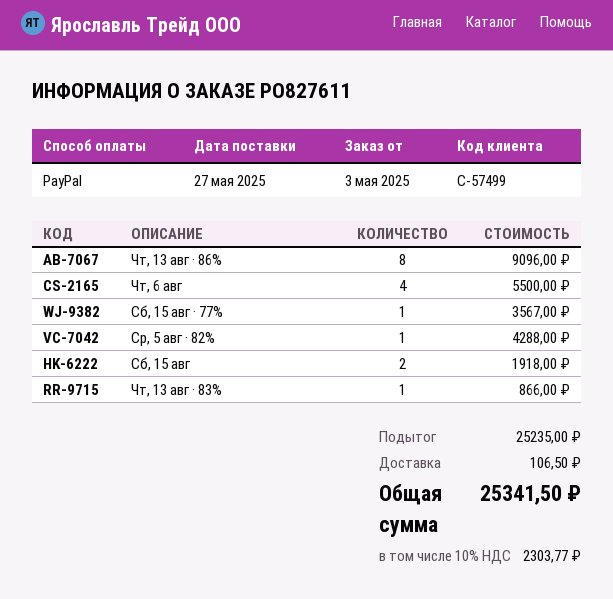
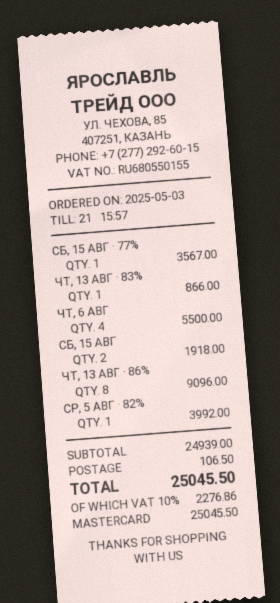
payment method: PayPal -> Mastercard
Ср, 5 авг · 82%: 1 for 4288.00 -> 1 for 3992.00
subtotal: 25235.00 -> 24939.00
tax: 10% = 2303.77 -> 10% = 2276.86
total: 25341.50 -> 25045.50

